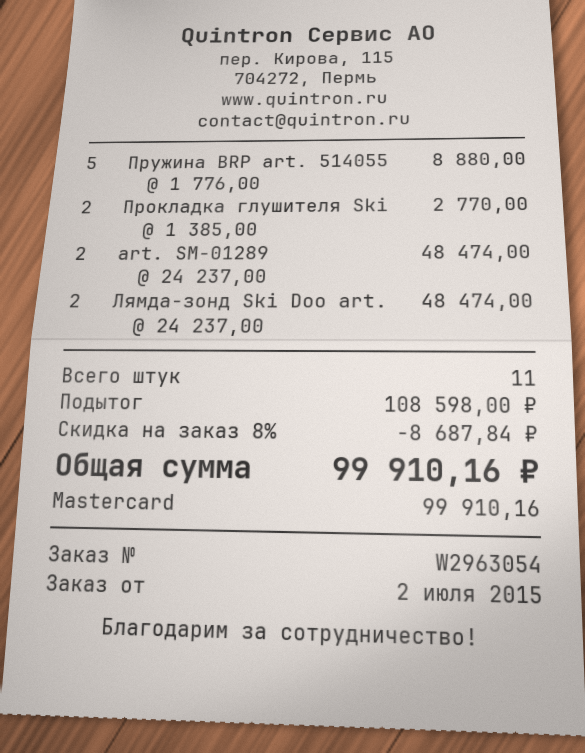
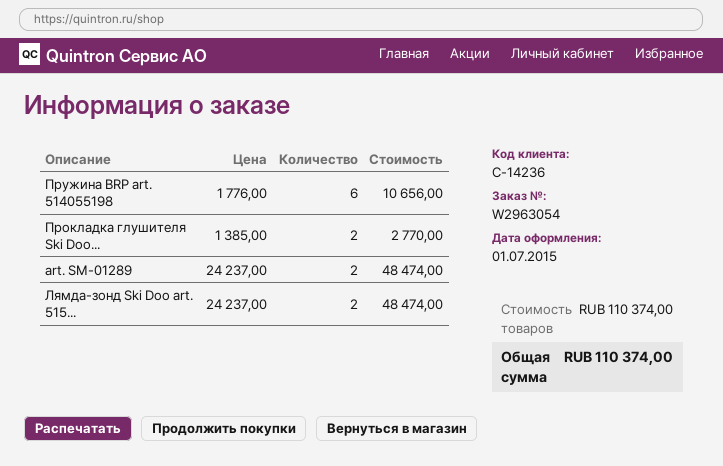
order date: 2015-07-02 -> 2015-07-01
Пружина BRP art. 514055: 5 x 1776.00 = 8880.00 -> 6 x 1776.00 = 10656.00
subtotal: 108598.00 -> 110374.00
discount: 8% = 8687.84 -> none
total: 99910.16 -> 110374.00

